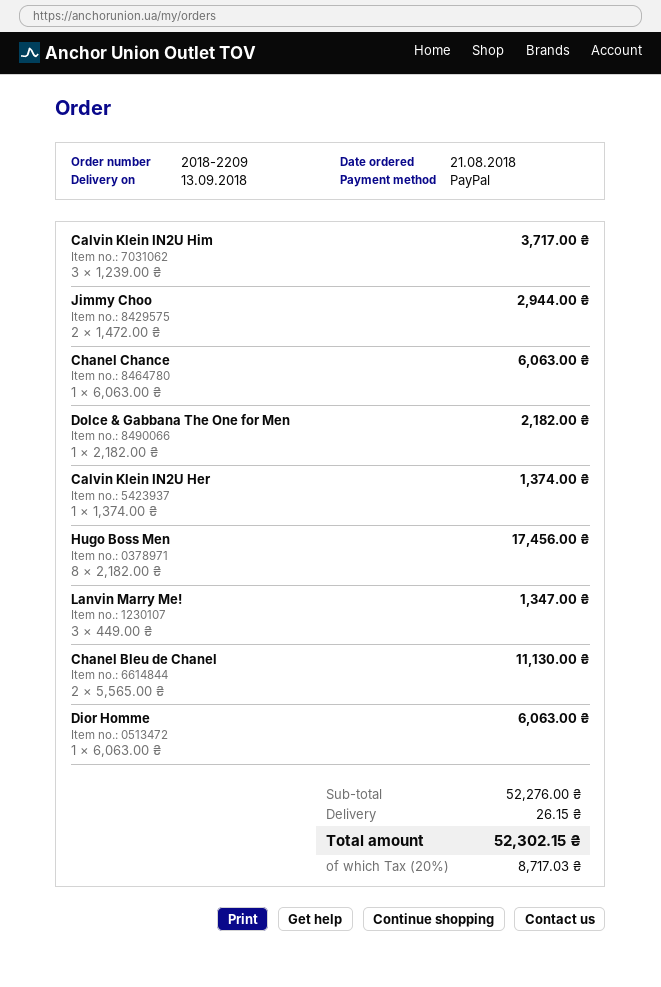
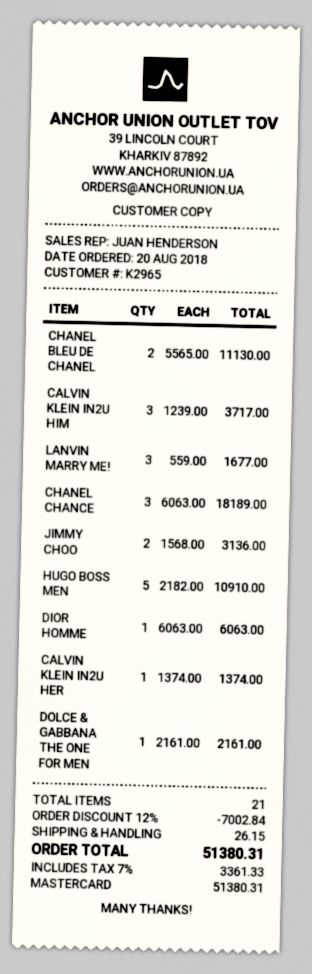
order date: 2018-08-21 -> 2018-08-20
payment method: PayPal -> Mastercard
Jimmy Choo: 2 x 1472.00 = 2944.00 -> 2 x 1568.00 = 3136.00
Chanel Chance: 1 x 6063.00 = 6063.00 -> 3 x 6063.00 = 18189.00
Dolce & Gabbana The One for Men: 1 x 2182.00 = 2182.00 -> 1 x 2161.00 = 2161.00
Hugo Boss Men: 8 x 2182.00 = 17456.00 -> 5 x 2182.00 = 10910.00
Lanvin Marry Me!: 3 x 449.00 = 1347.00 -> 3 x 559.00 = 1677.00
discount: none -> 12% = 7002.84
tax: 20% = 8717.03 -> 7% = 3361.33
total: 52302.15 -> 51380.31

